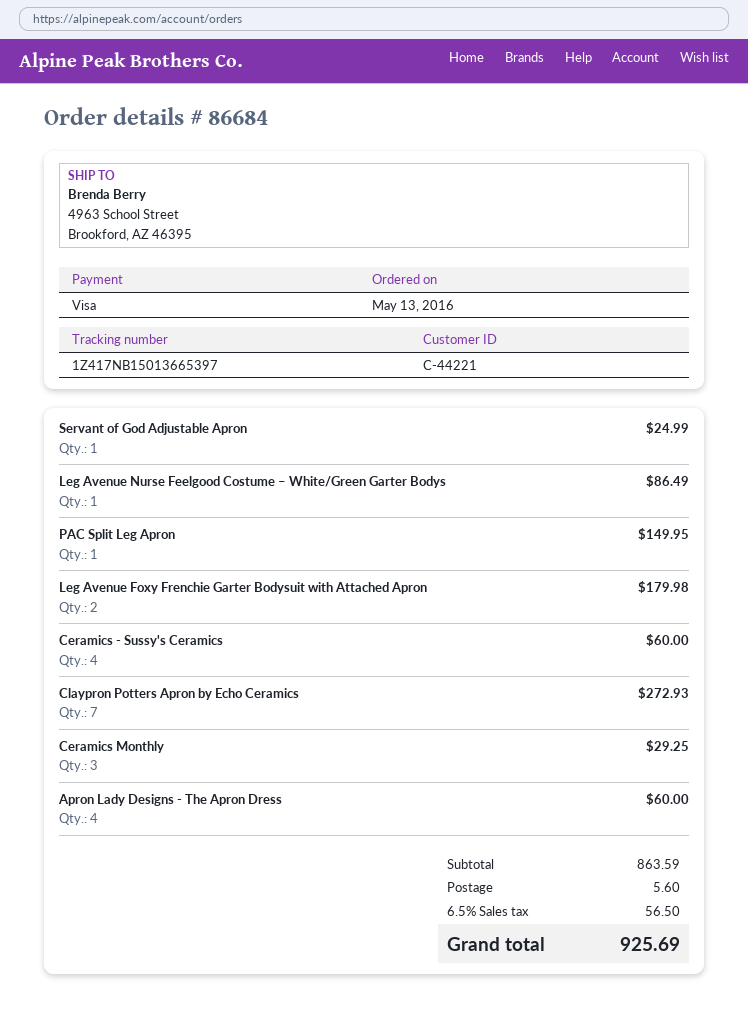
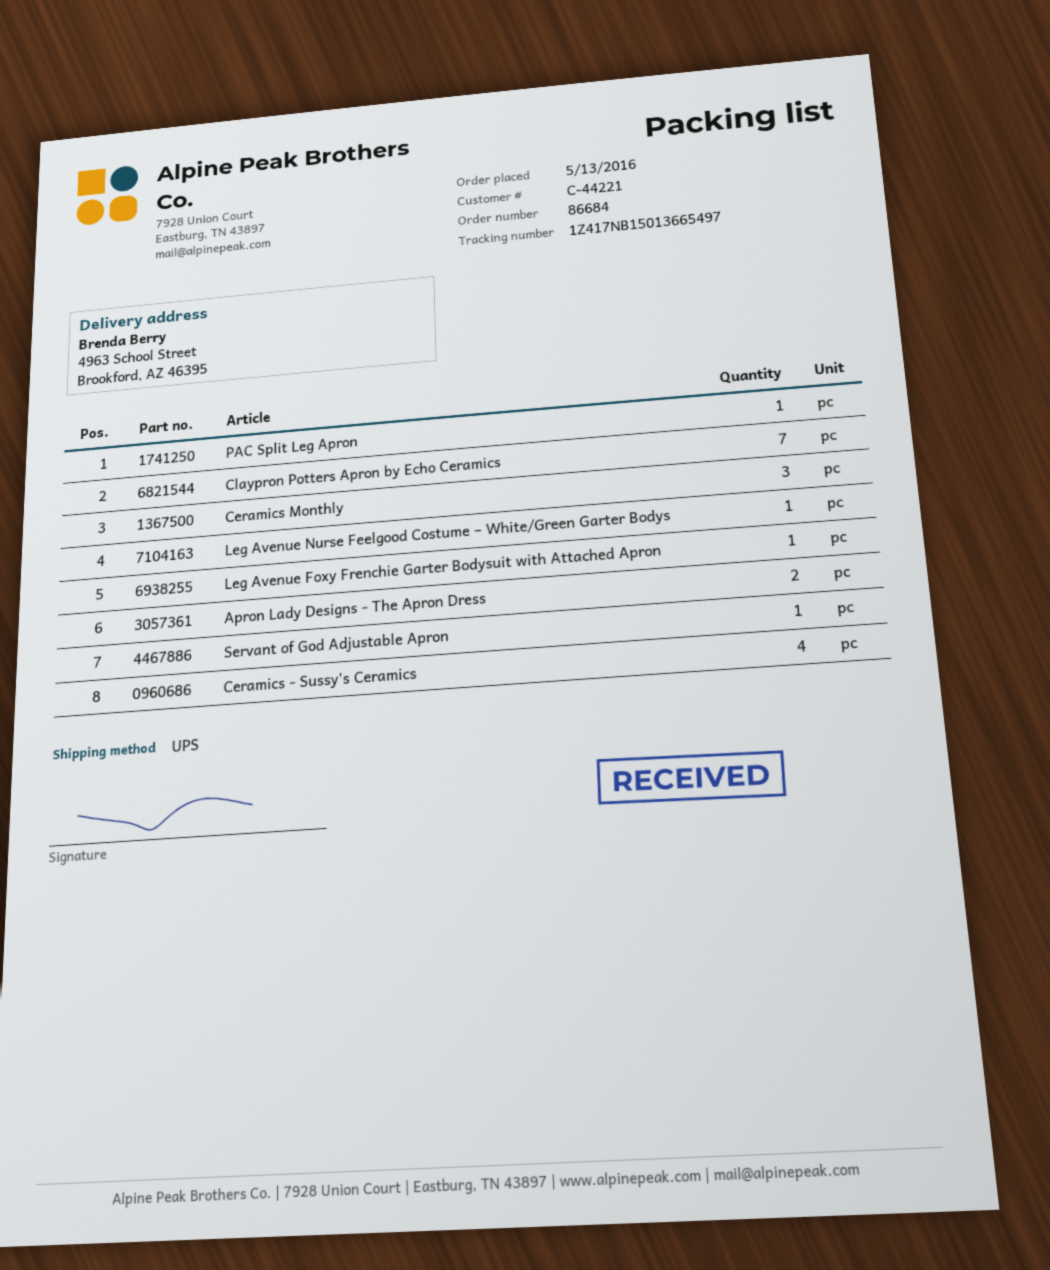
tracking number: 1Z417NB15013665397 -> 1Z417NB15013665497
Leg Avenue Foxy Frenchie Garter Bodysuit with Attached Apron: 2 -> 1
Apron Lady Designs - The Apron Dress: 4 -> 2

